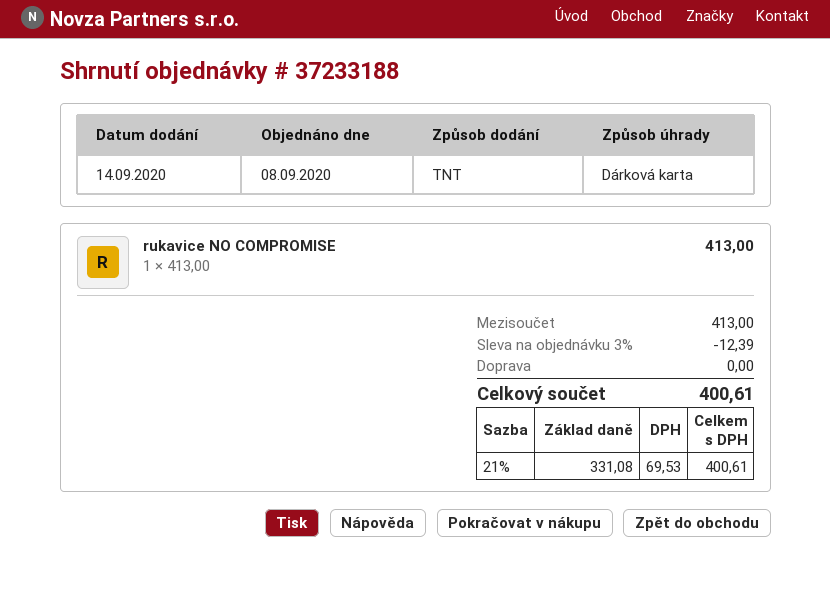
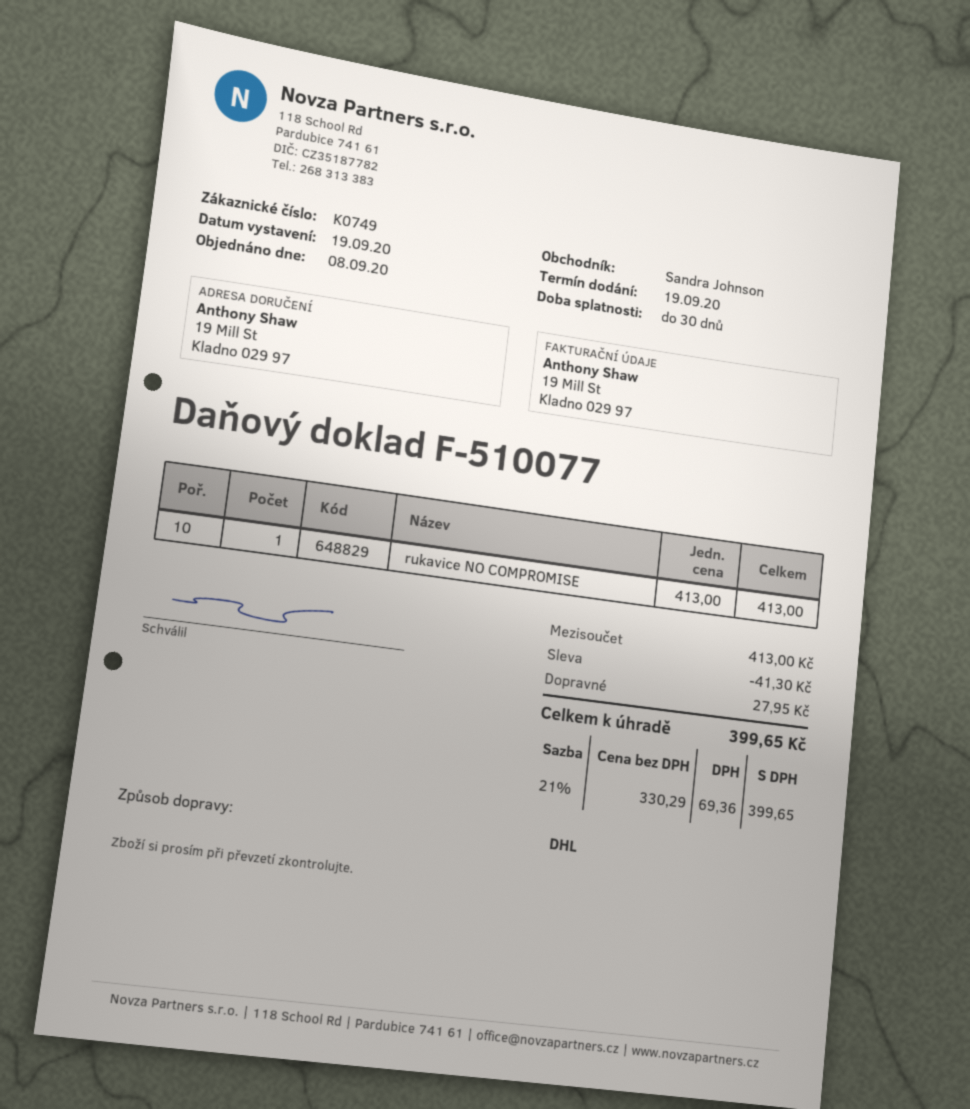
delivery date: 2020-09-14 -> 2020-09-19
shipping method: TNT -> DHL
discount: 12.39 -> 41.30
shipping: 0.00 -> 27.95
net: 331.08 -> 330.29
tax: 21% = 69.53 -> 21% = 69.36
total: 400.61 -> 399.65

